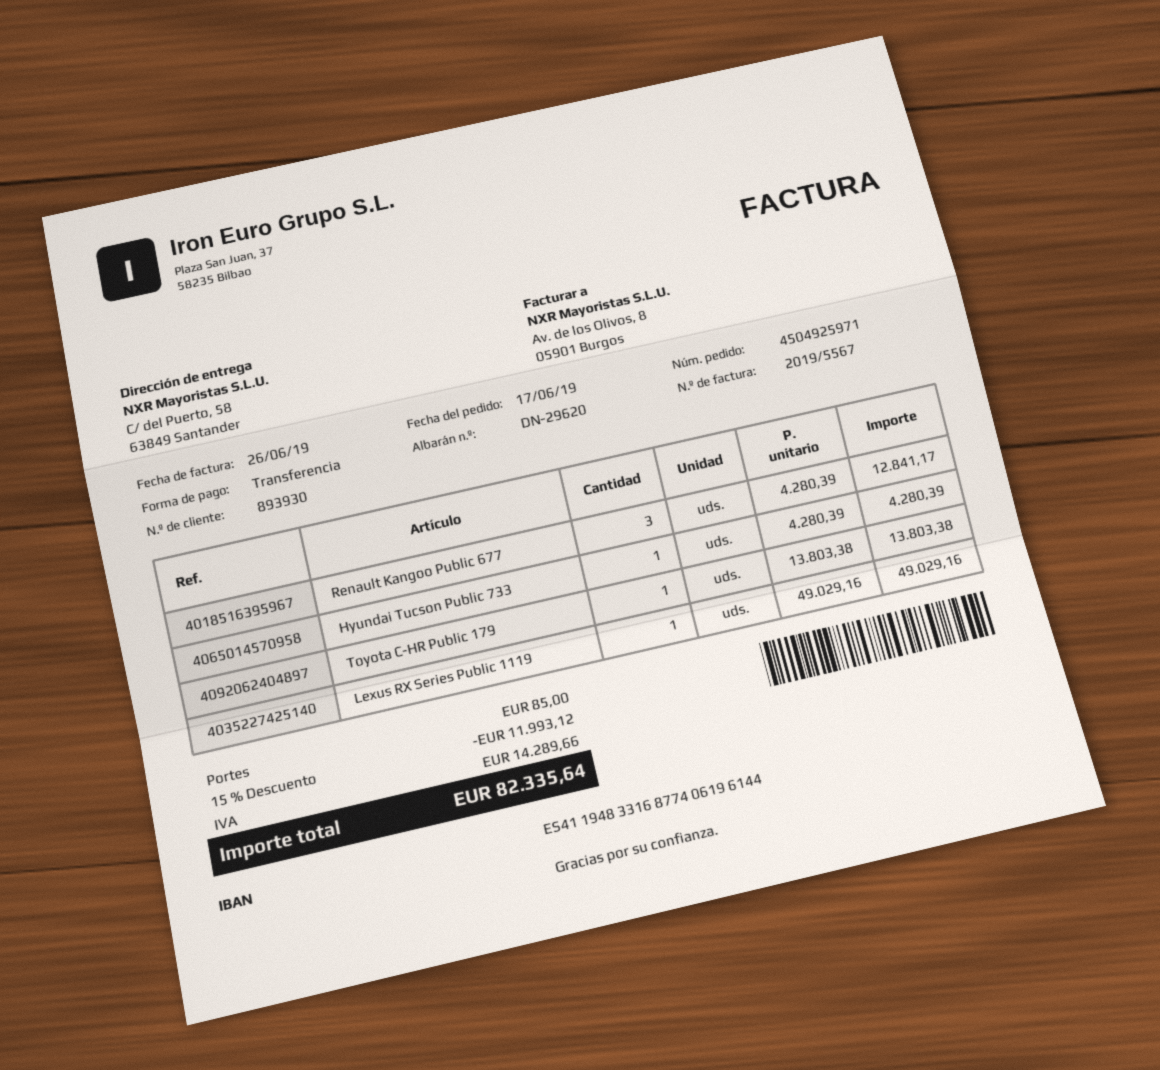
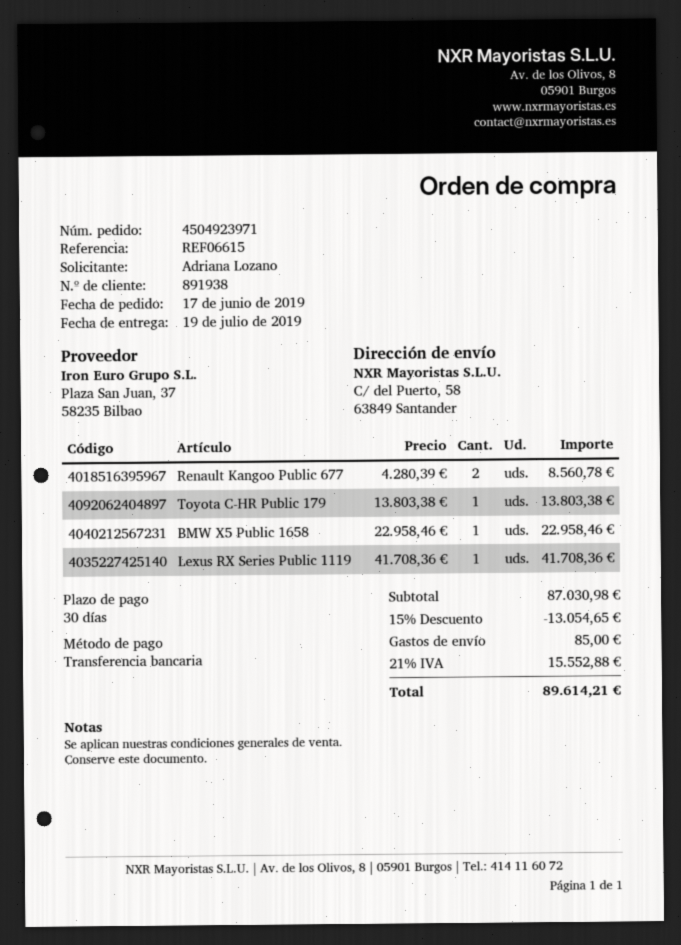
order number: 4504925971 -> 4504923971
customer number: 893930 -> 891938
Renault Kangoo Public 677: 3 x 4280.39 = 12841.17 -> 2 x 4280.39 = 8560.78
Hyundai Tucson Public 733: 1 x 4280.39 = 4280.39 -> none
Lexus RX Series Public 1119: 1 x 49029.16 = 49029.16 -> 1 x 41708.36 = 41708.36
BMW X5 Public 1658: none -> 1 x 22958.46 = 22958.46
discount: 15% = 11993.12 -> 15% = 13054.65
tax: 14289.66 -> 15552.88
total: 82335.64 -> 89614.21

